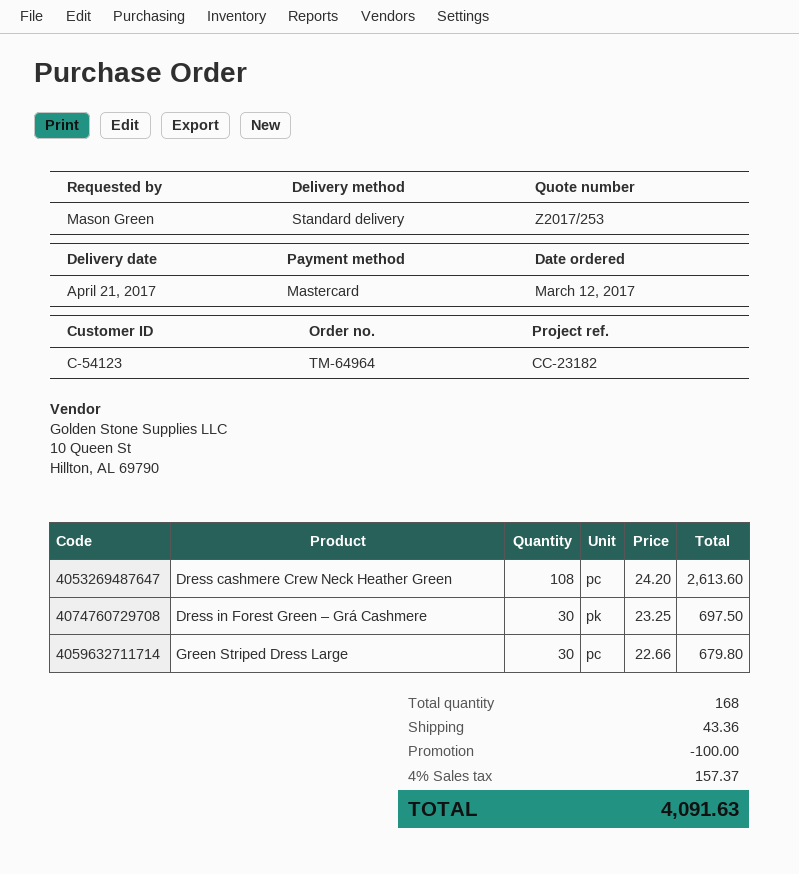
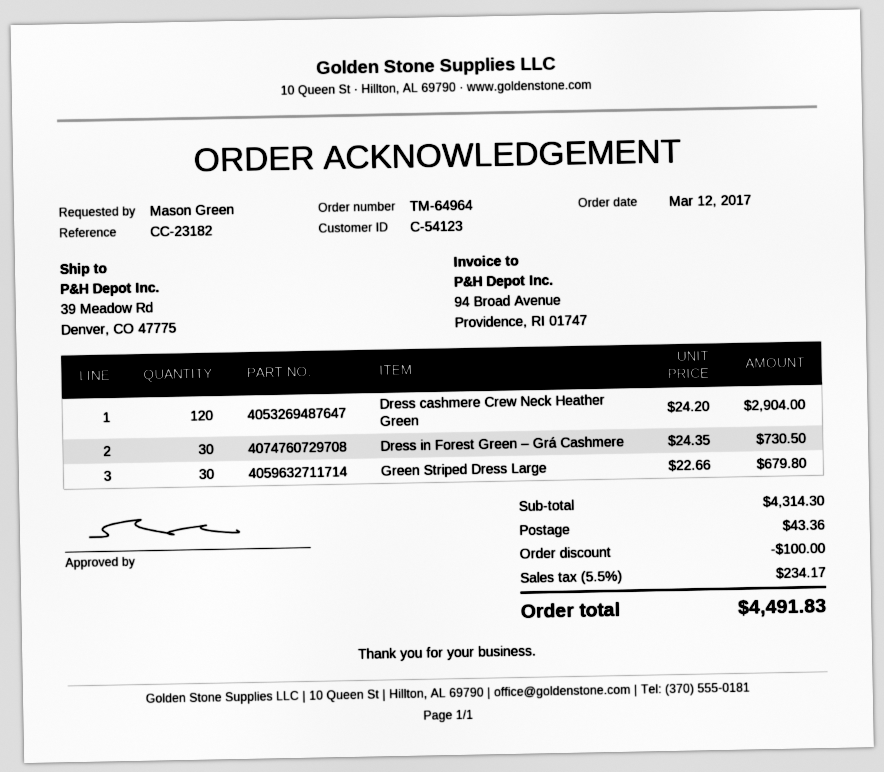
Dress cashmere Crew Neck Heather Green: 108 x 24.20 = 2613.60 -> 120 x 24.20 = 2904.00
Dress in Forest Green – Grá Cashmere: 30 x 23.25 = 697.50 -> 30 x 24.35 = 730.50
tax: 4% = 157.37 -> 5.5% = 234.17
total: 4091.63 -> 4491.83

